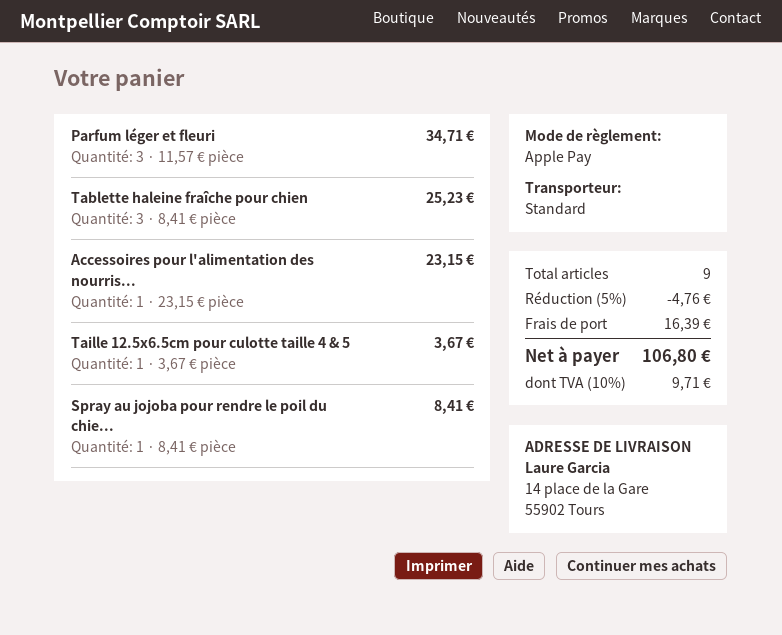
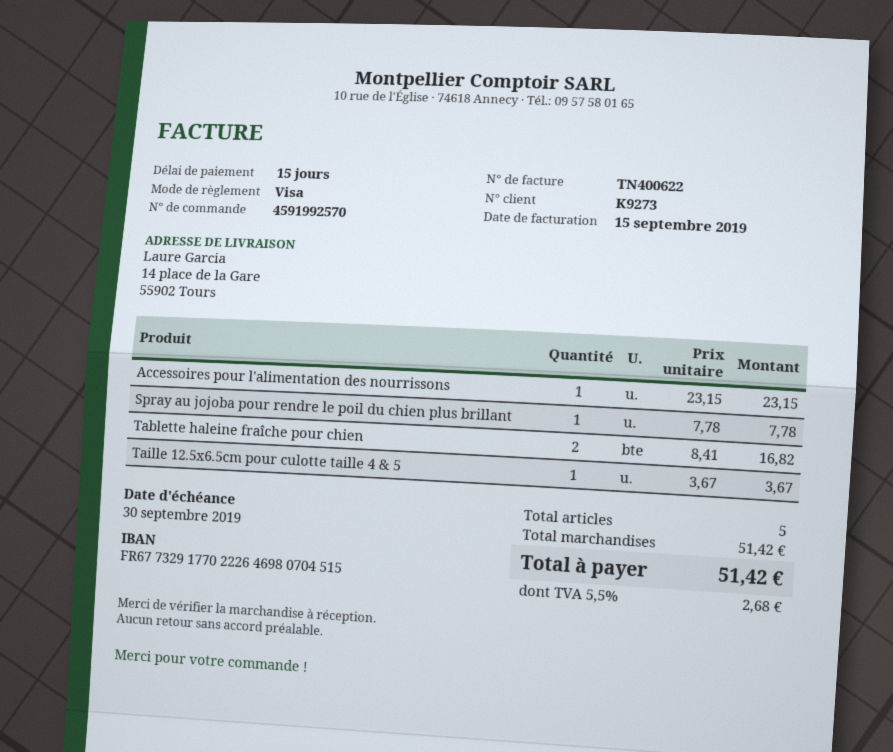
payment method: Apple Pay -> Visa
Parfum léger et fleuri: 3 x 11.57 = 34.71 -> none
Tablette haleine fraîche pour chien: 3 x 8.41 = 25.23 -> 2 x 8.41 = 16.82
Spray au jojoba pour rendre le poil du chie...: 1 x 8.41 = 8.41 -> 1 x 7.78 = 7.78
total quantity: 9 -> 5
discount: 5% = 4.76 -> none
shipping: 16.39 -> none
tax: 10% = 9.71 -> 5.5% = 2.68
total: 106.80 -> 51.42

